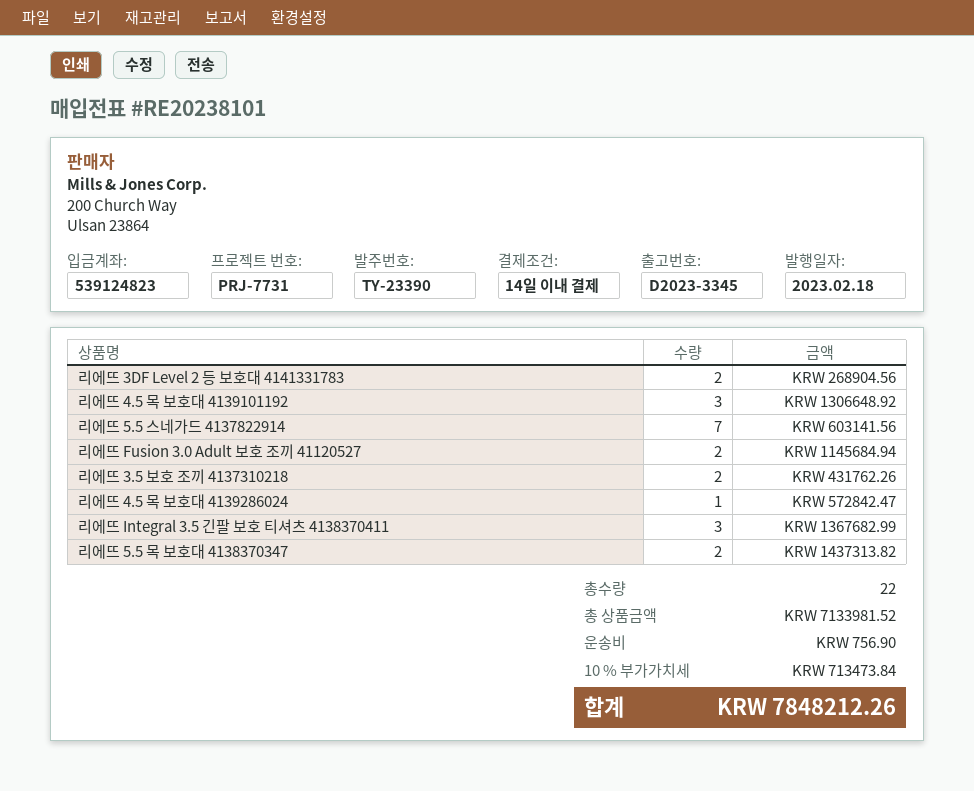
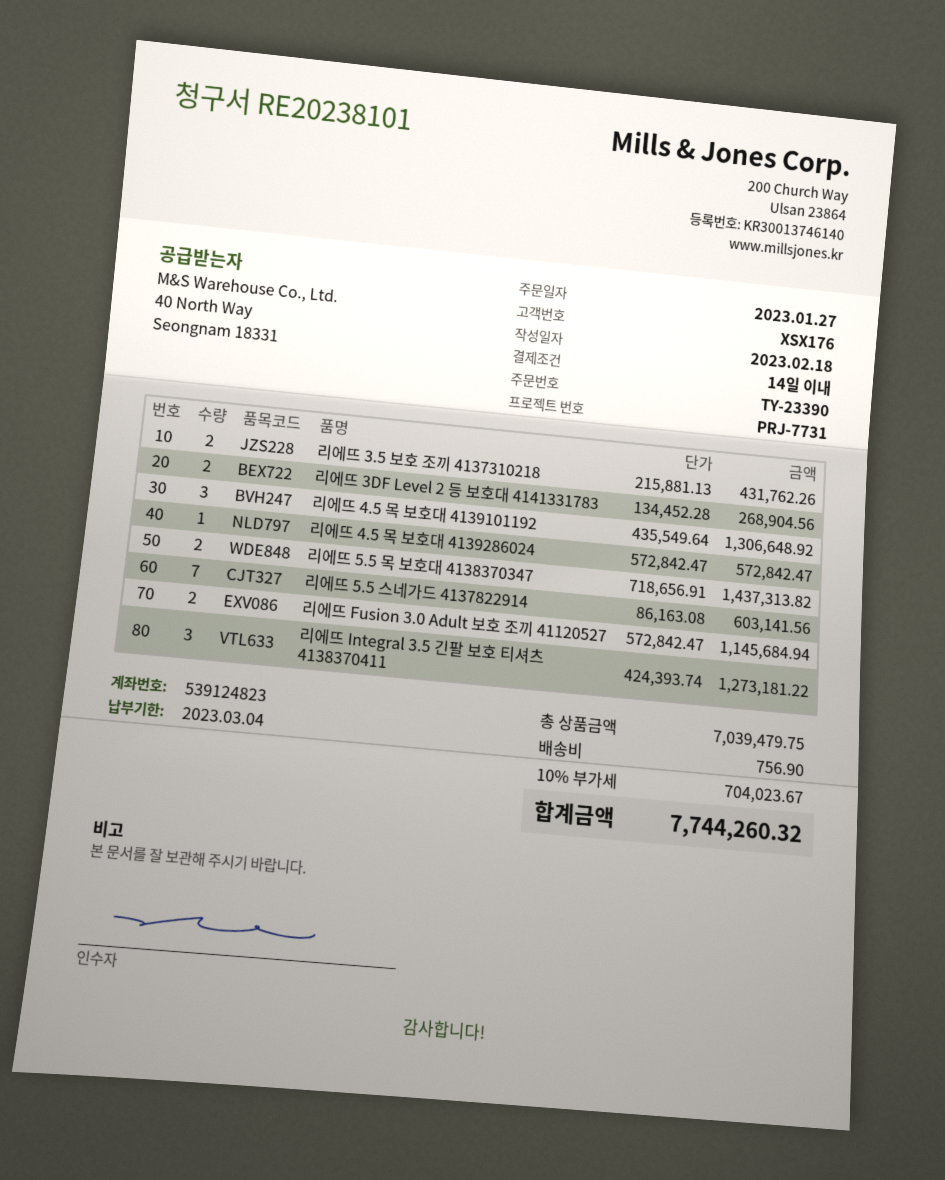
리에뜨 Integral 3.5 긴팔 보호 티셔츠 4138370411: 3 for 1367682.99 -> 3 for 1273181.22
subtotal: 7133981.52 -> 7039479.75
tax: 10% = 713473.84 -> 10% = 704023.67
total: 7848212.26 -> 7744260.32

